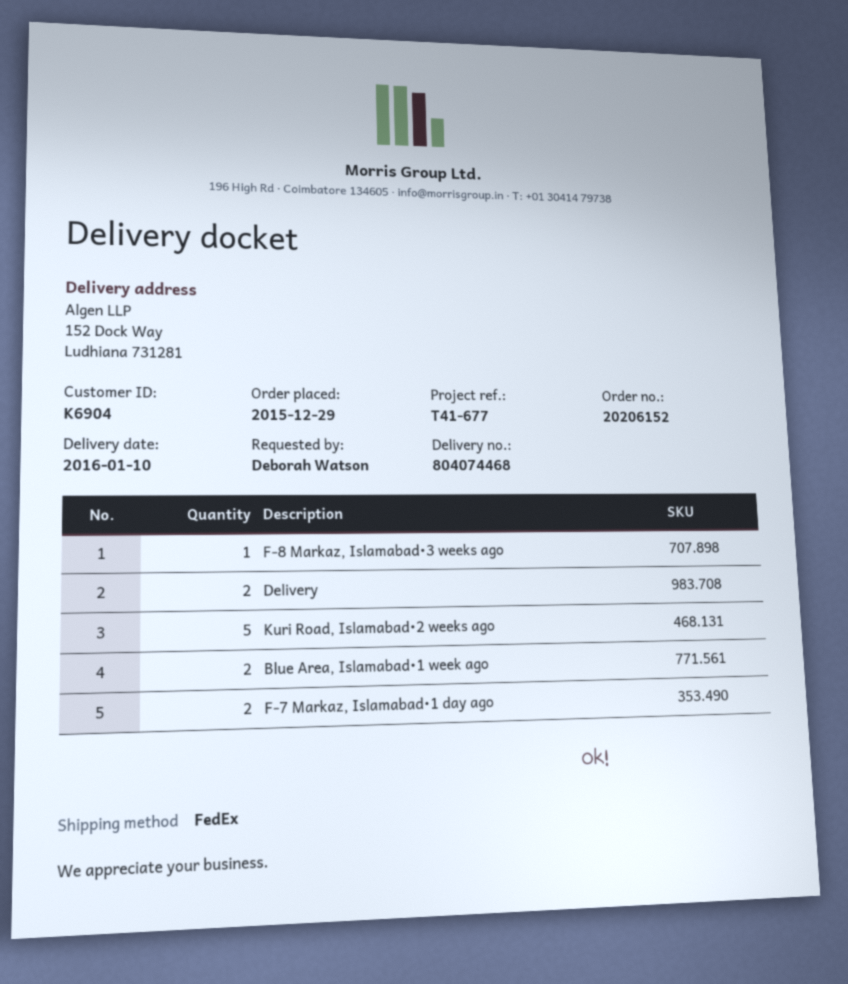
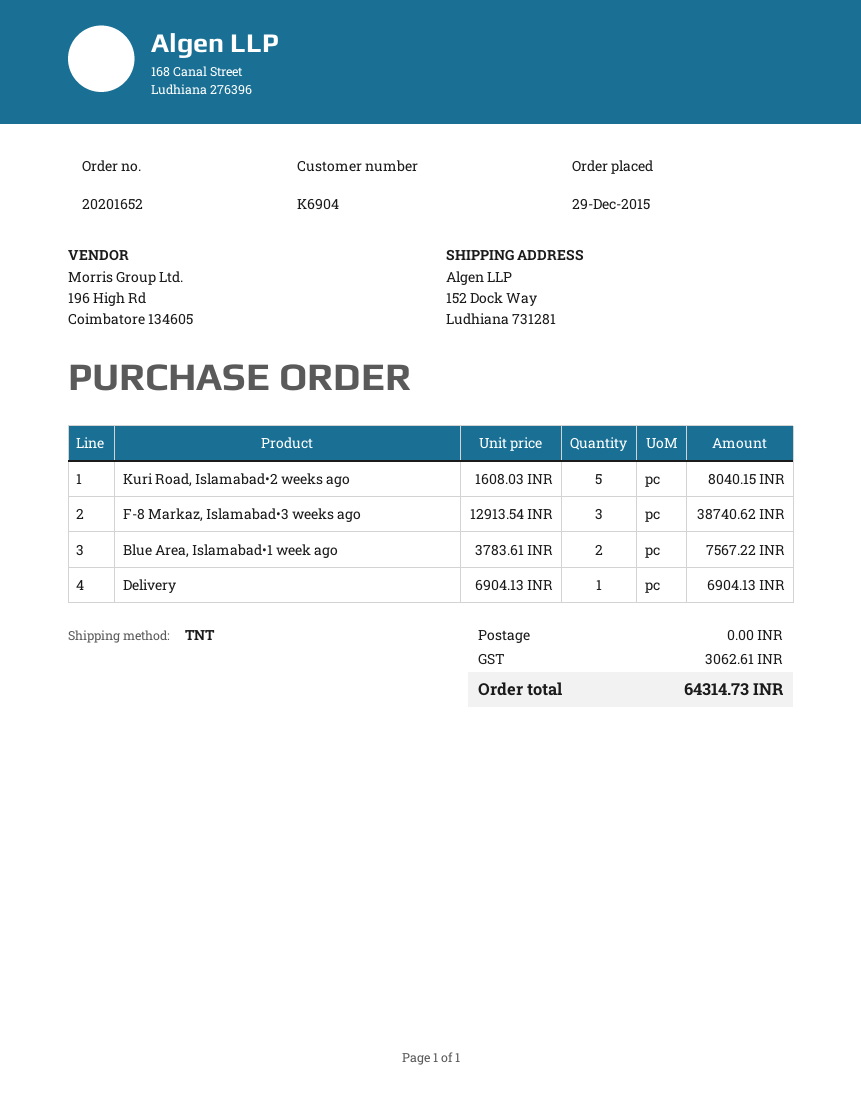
order number: 20206152 -> 20201652
shipping method: FedEx -> TNT
F-8 Markaz, Islamabad•3 weeks ago: 1 -> 3
Delivery: 2 -> 1
F-7 Markaz, Islamabad•1 day ago: 2 -> none

